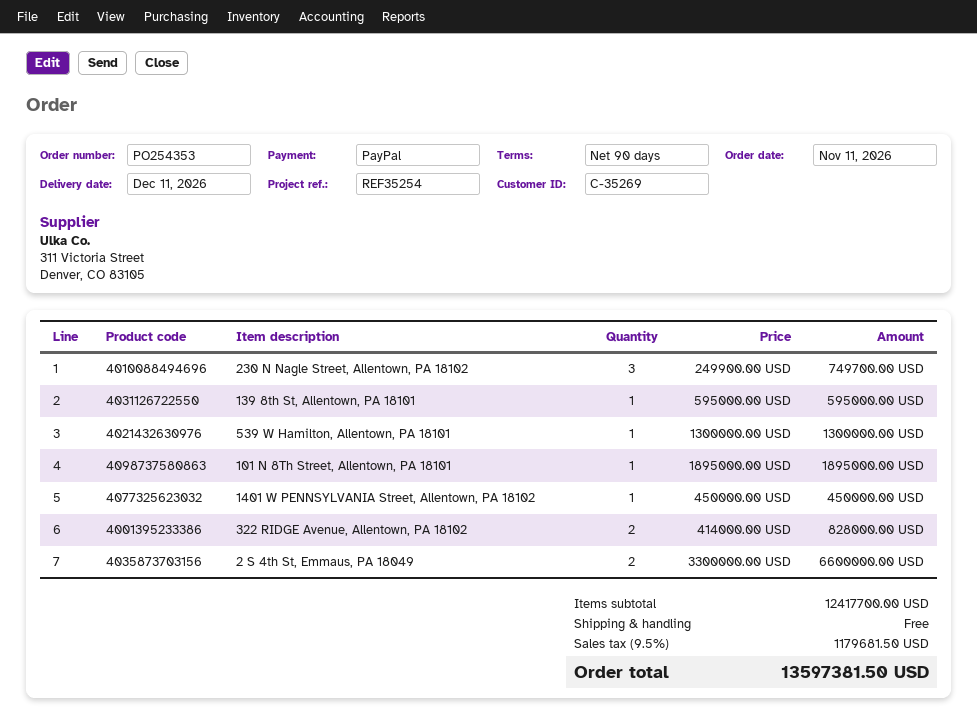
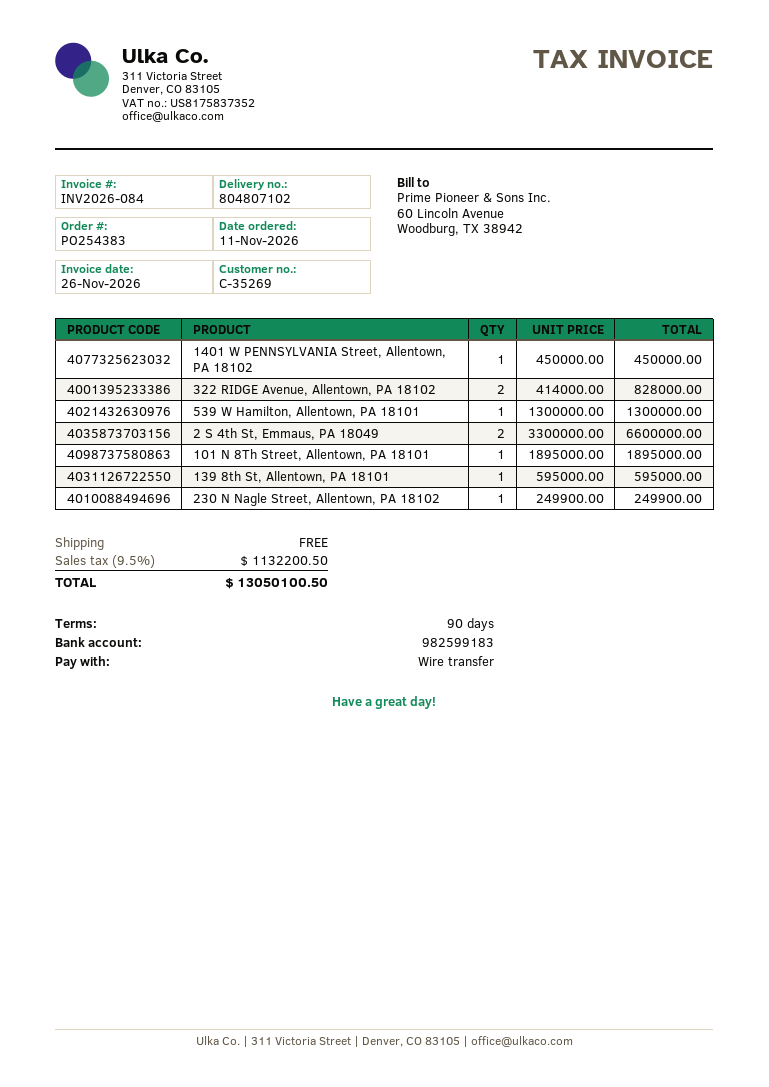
order number: PO254353 -> PO254383
payment method: PayPal -> bank transfer
230 N Nagle Street, Allentown, PA 18102: 3 x 249900.00 = 749700.00 -> 1 x 249900.00 = 249900.00
tax: 9.5% = 1179681.50 -> 9.5% = 1132200.50
total: 13597381.50 -> 13050100.50

